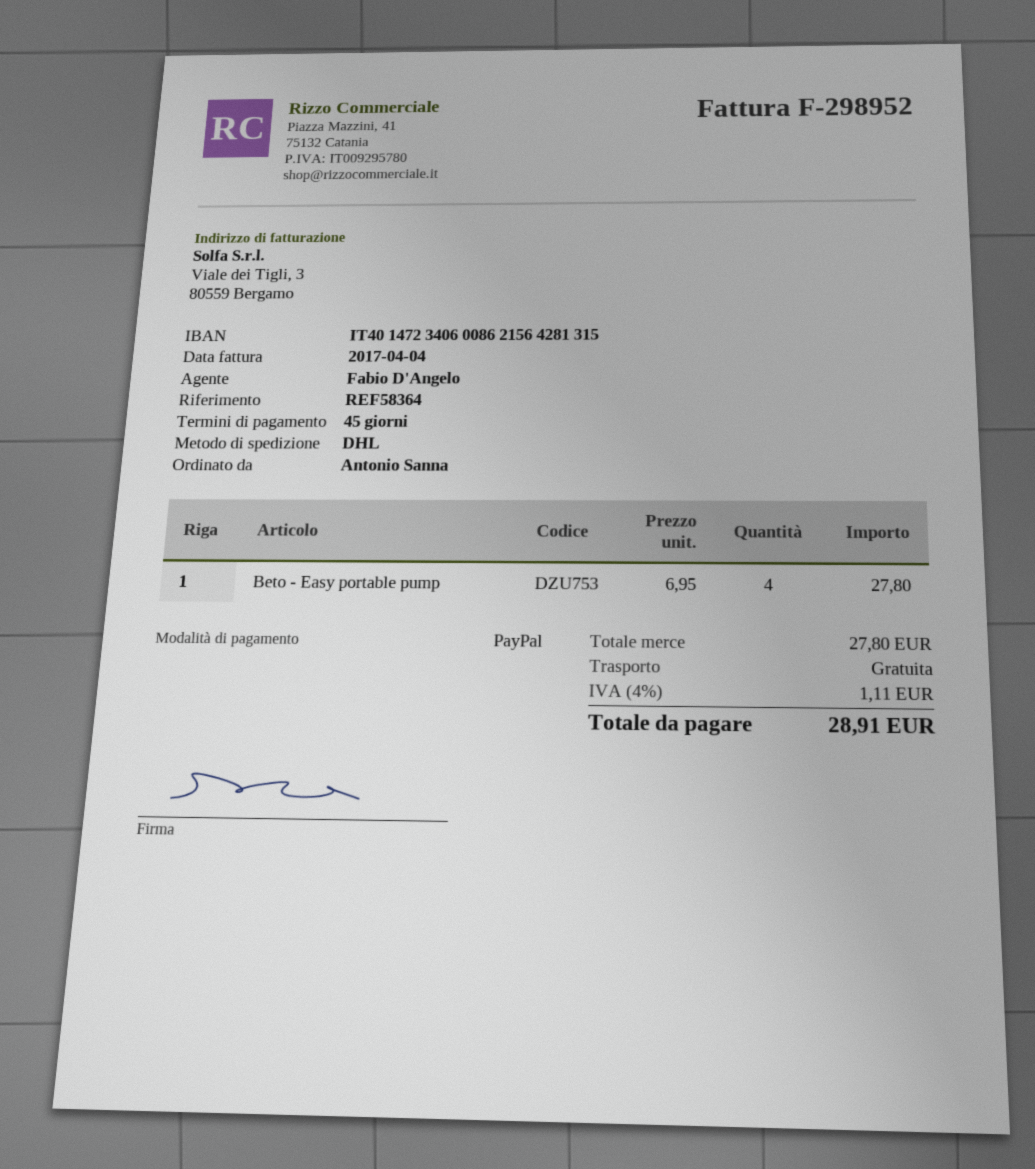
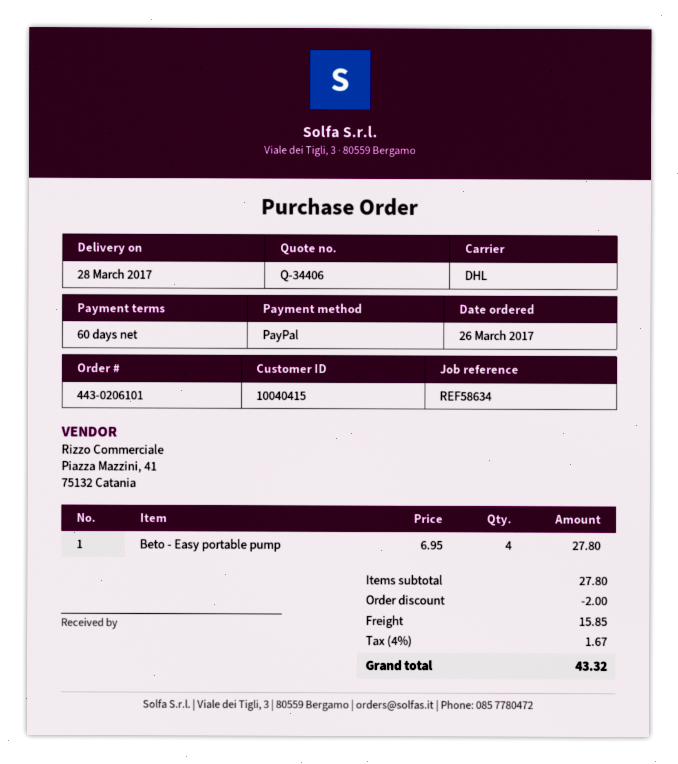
payment terms: 45 days -> 60 days
reference: REF58364 -> REF58634
discount: none -> 2.00
shipping: 0.00 -> 15.85
tax: 4% = 1.11 -> 4% = 1.67
total: 28.91 -> 43.32

